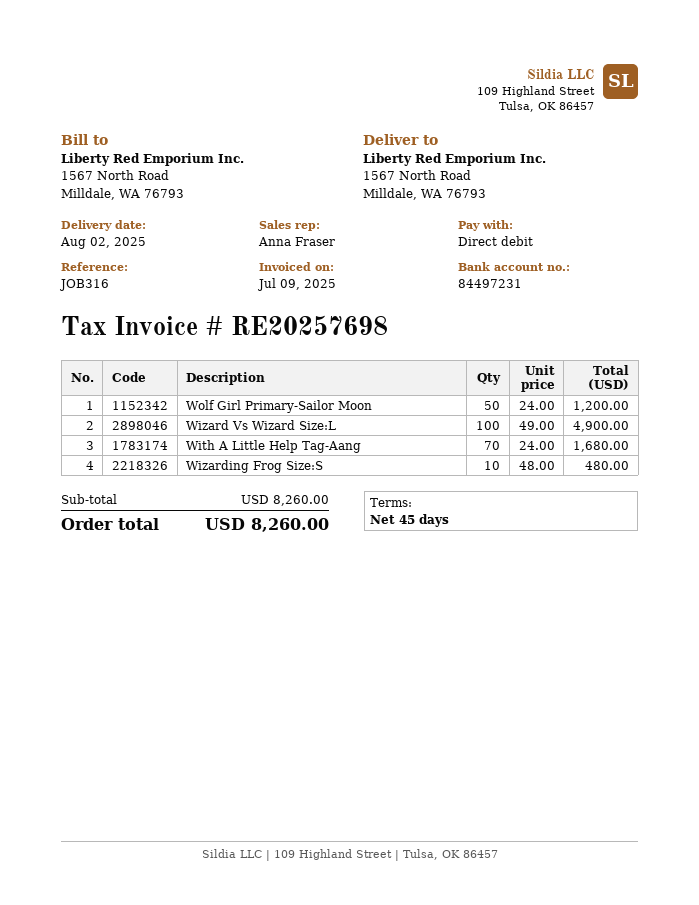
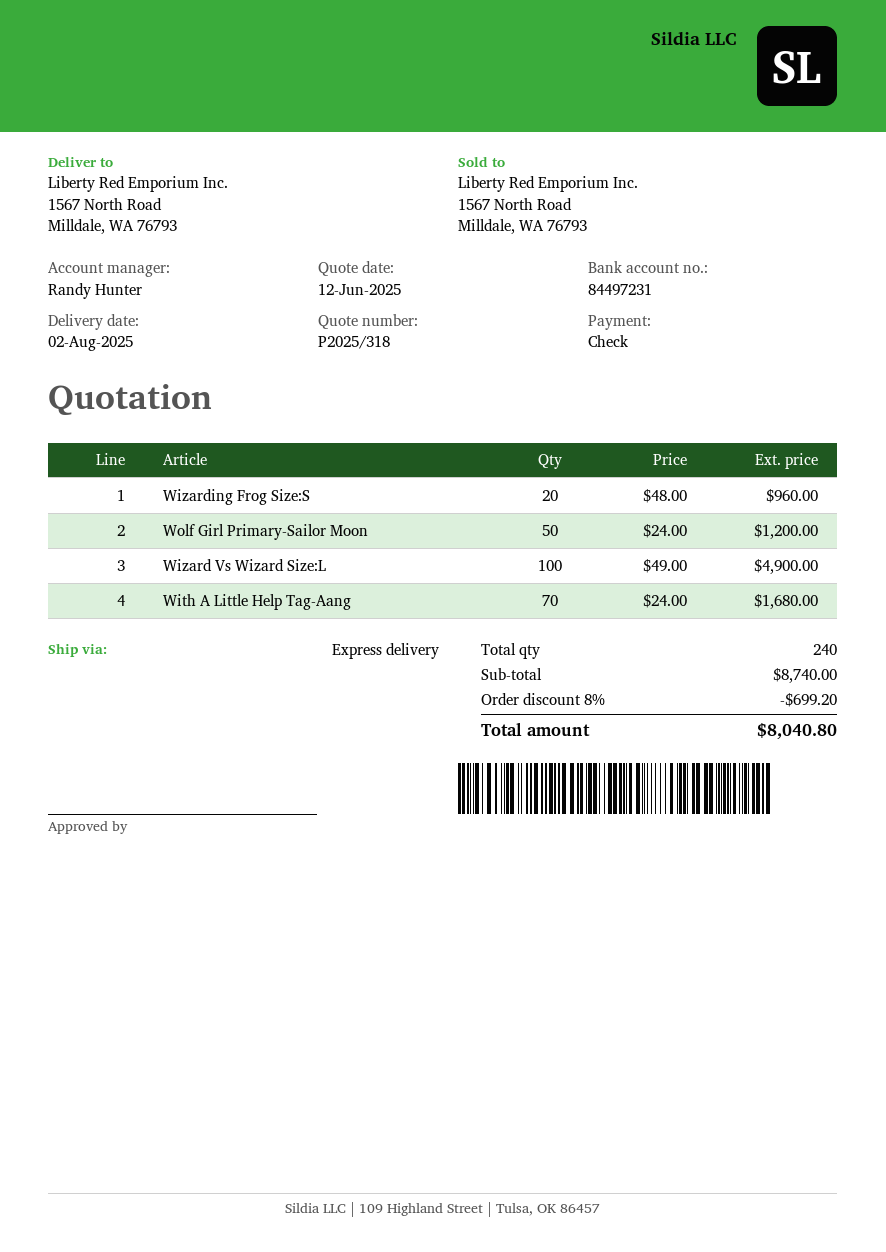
sales rep: Anna Fraser -> Randy Hunter
payment method: direct debit -> cheque
Wizarding Frog Size:S: 10 x 48.00 = 480.00 -> 20 x 48.00 = 960.00
subtotal: 8260.00 -> 8740.00
discount: none -> 8% = 699.20
total: 8260.00 -> 8040.80

